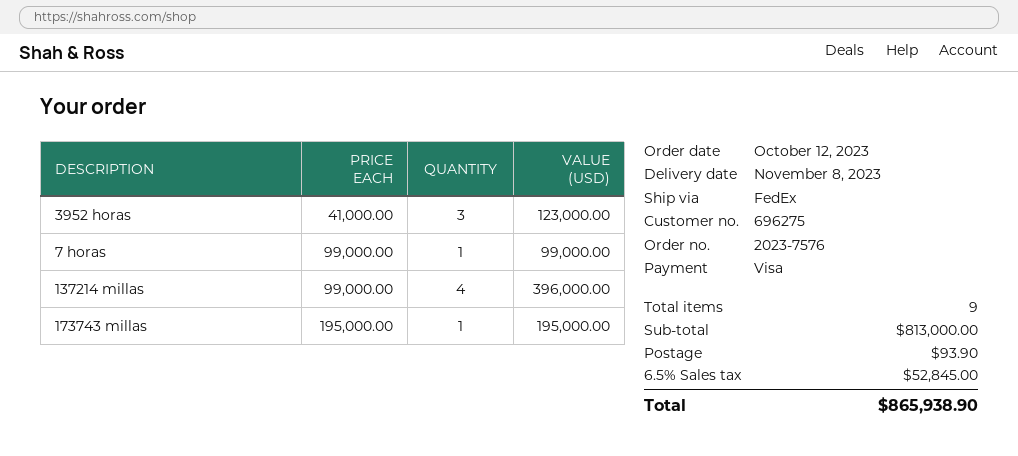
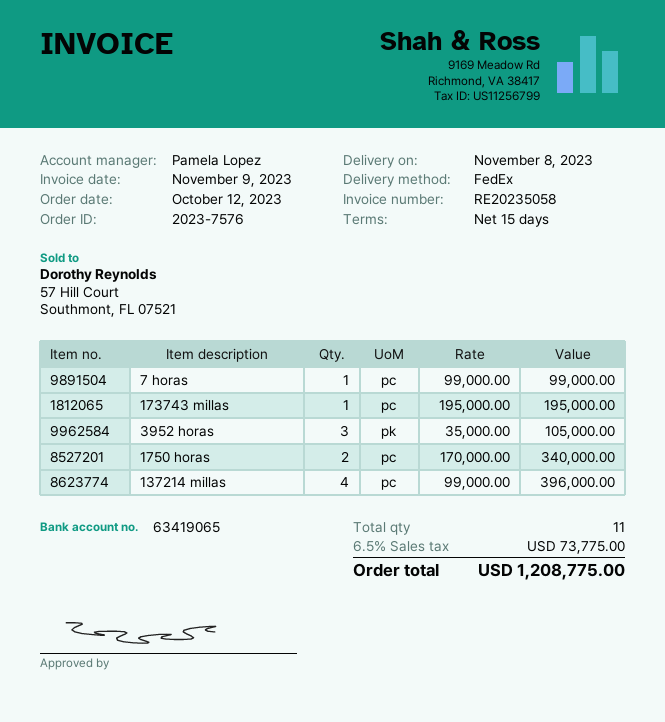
3952 horas: 3 x 41000.00 = 123000.00 -> 3 x 35000.00 = 105000.00
1750 horas: none -> 2 x 170000.00 = 340000.00
total quantity: 9 -> 11
shipping: 93.90 -> none
tax: 6.5% = 52845.00 -> 6.5% = 73775.00
total: 865938.90 -> 1208775.00

